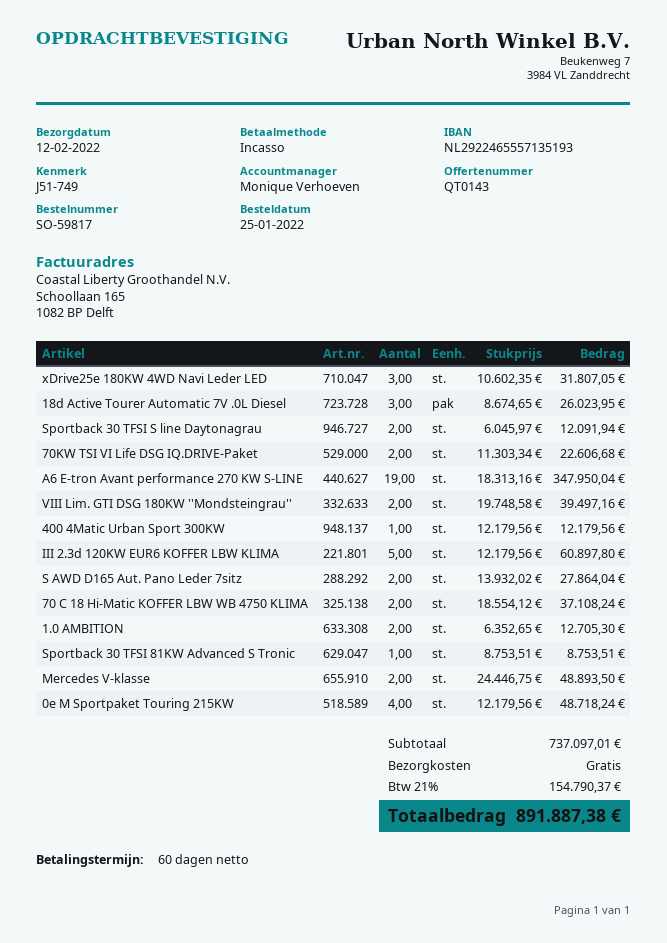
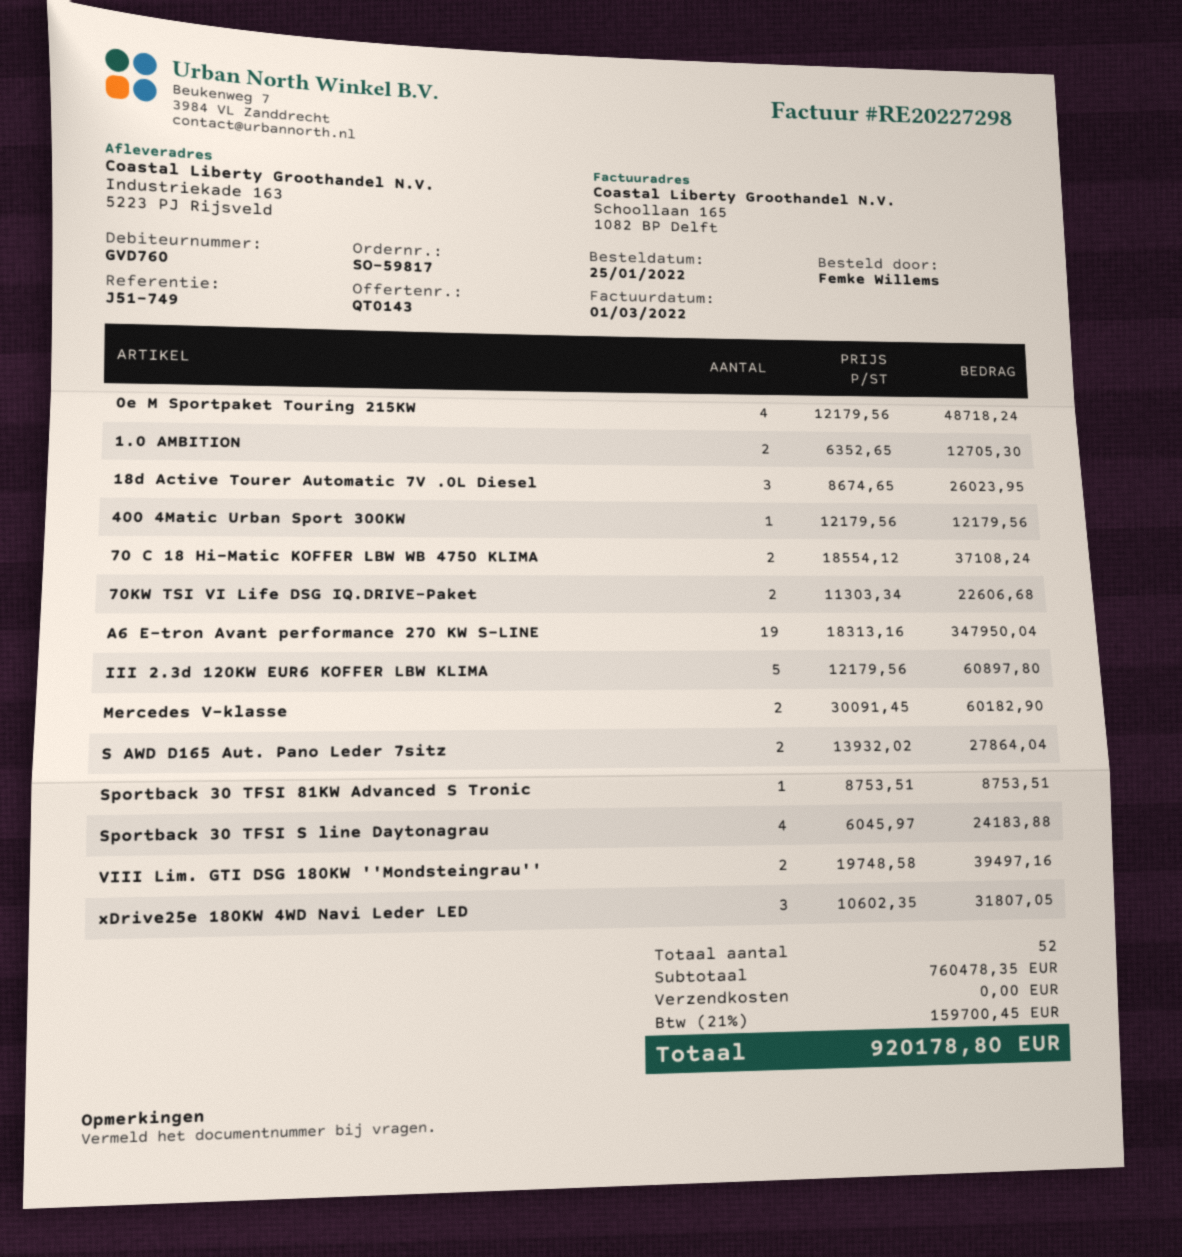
Sportback 30 TFSI S line Daytonagrau: 2 x 6045.97 = 12091.94 -> 4 x 6045.97 = 24183.88
Mercedes V‑klasse: 2 x 24446.75 = 48893.50 -> 2 x 30091.45 = 60182.90
subtotal: 737097.01 -> 760478.35
tax: 21% = 154790.37 -> 21% = 159700.45
total: 891887.38 -> 920178.80

